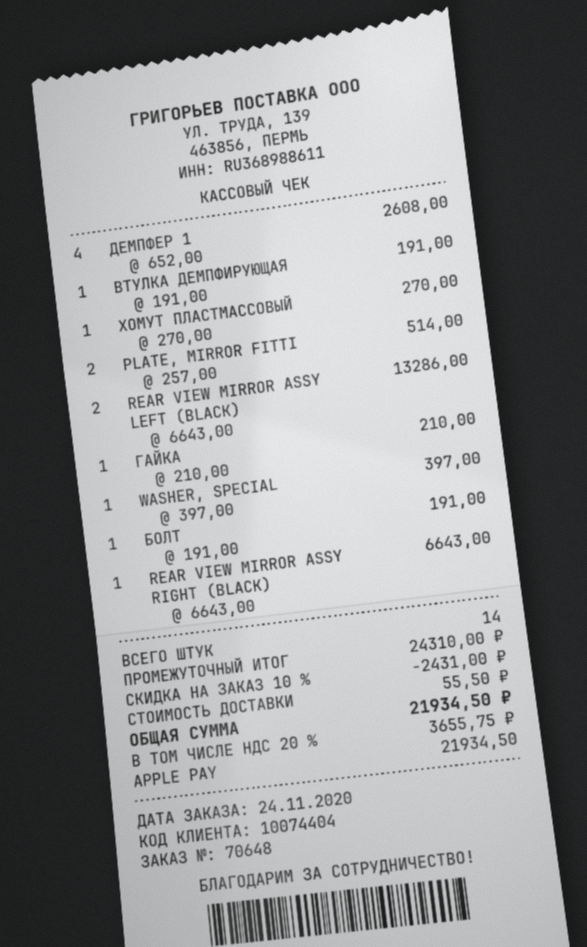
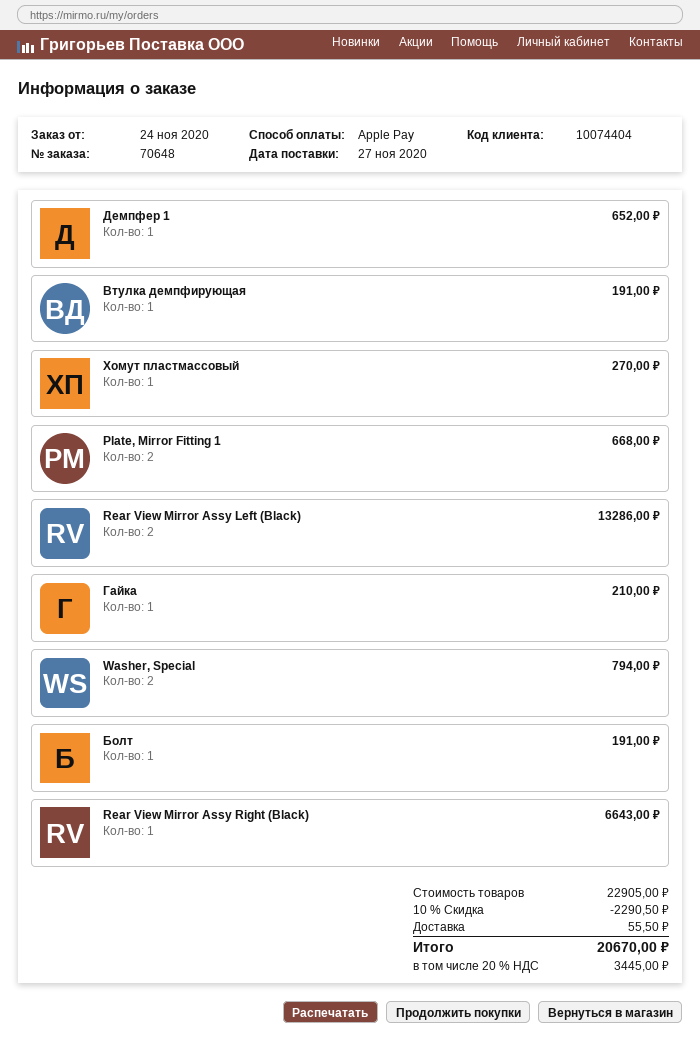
ДЕМПФЕР 1: 4 for 2608.00 -> 1 for 652.00
PLATE, MIRROR FITTI: 2 for 514.00 -> 2 for 668.00
WASHER, SPECIAL: 1 for 397.00 -> 2 for 794.00
subtotal: 24310.00 -> 22905.00
discount: 10% = 2431.00 -> 10% = 2290.50
tax: 20% = 3655.75 -> 20% = 3445.00
total: 21934.50 -> 20670.00

